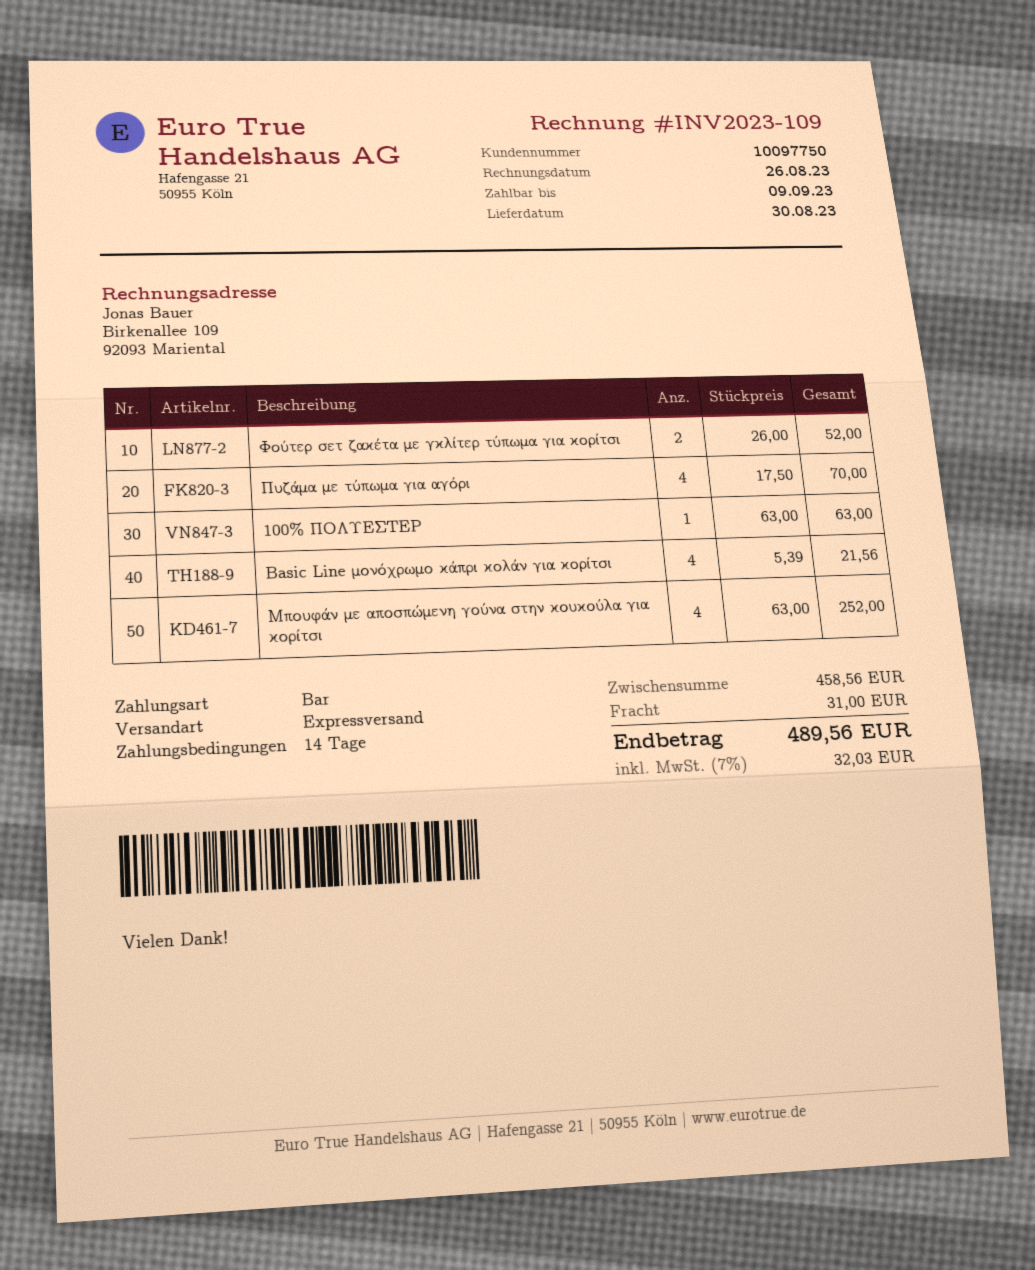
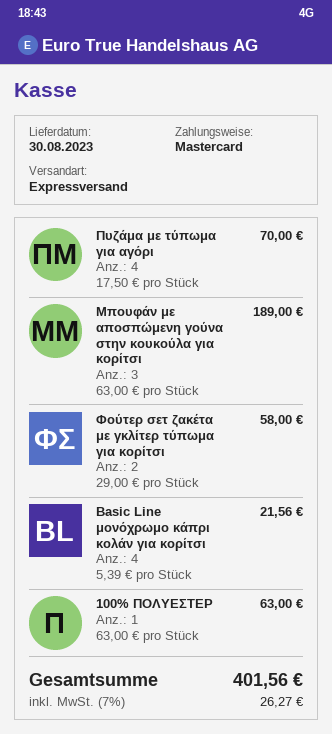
payment method: cash -> Mastercard
Φούτερ σετ ζακέτα με γκλίτερ τύπωμα για κορίτσι: 2 x 26.00 = 52.00 -> 2 x 29.00 = 58.00
Μπουφάν με αποσπώμενη γούνα στην κουκούλα για κορίτσι: 4 x 63.00 = 252.00 -> 3 x 63.00 = 189.00
shipping: 31.00 -> none
tax: 7% = 32.03 -> 7% = 26.27
total: 489.56 -> 401.56

